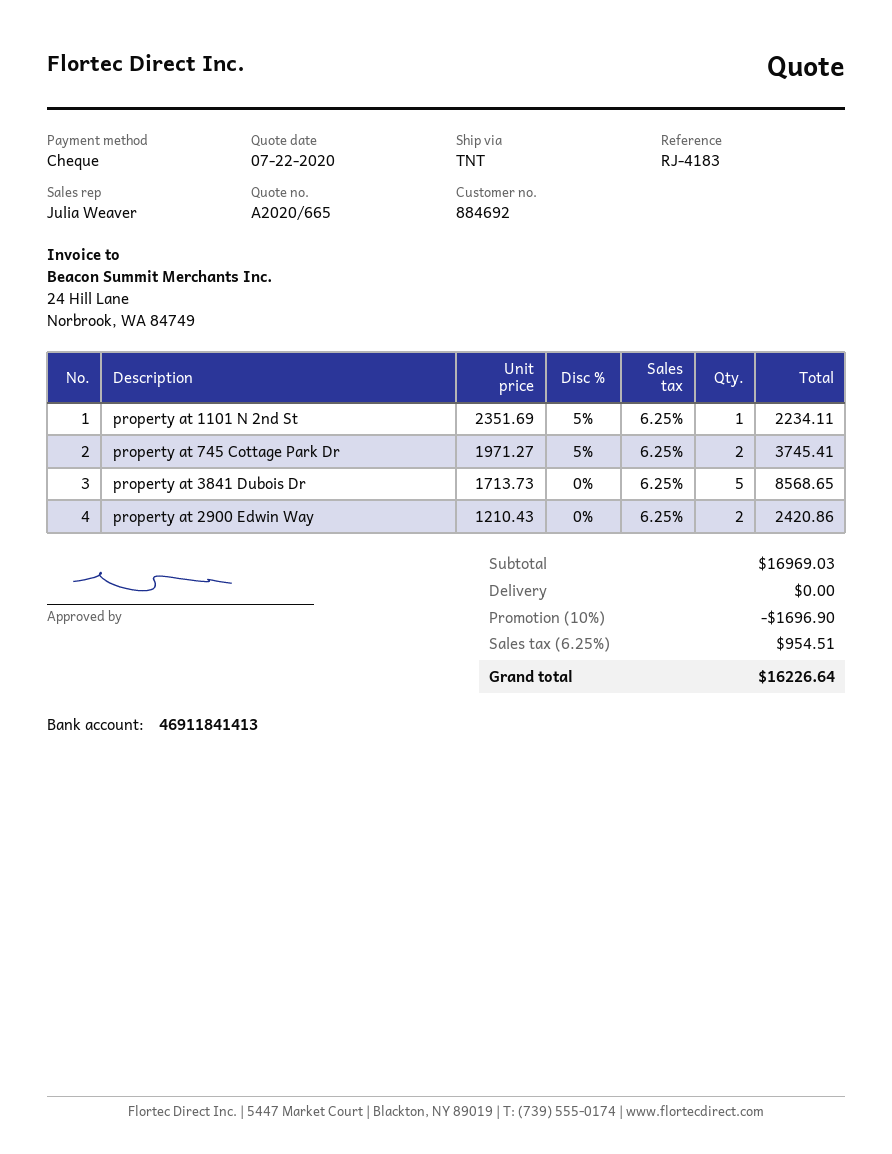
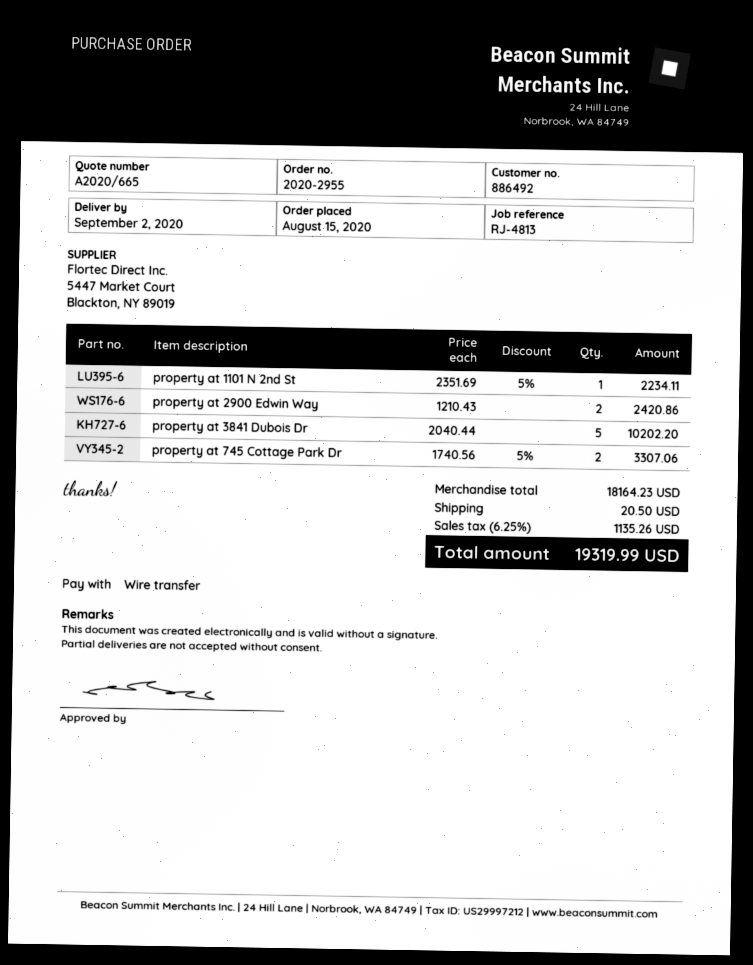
customer number: 884692 -> 886492
reference: RJ-4183 -> RJ-4813
payment method: cheque -> bank transfer
property at 745 Cottage Park Dr: 2 x 1971.27 - 5% = 3745.41 -> 2 x 1740.56 - 5% = 3307.06
property at 3841 Dubois Dr: 5 x 1713.73 = 8568.65 -> 5 x 2040.44 = 10202.20
subtotal: 16969.03 -> 18164.23
discount: 10% = 1696.90 -> none
shipping: 0.00 -> 20.50
tax: 6.25% = 954.51 -> 6.25% = 1135.26
total: 16226.64 -> 19319.99

